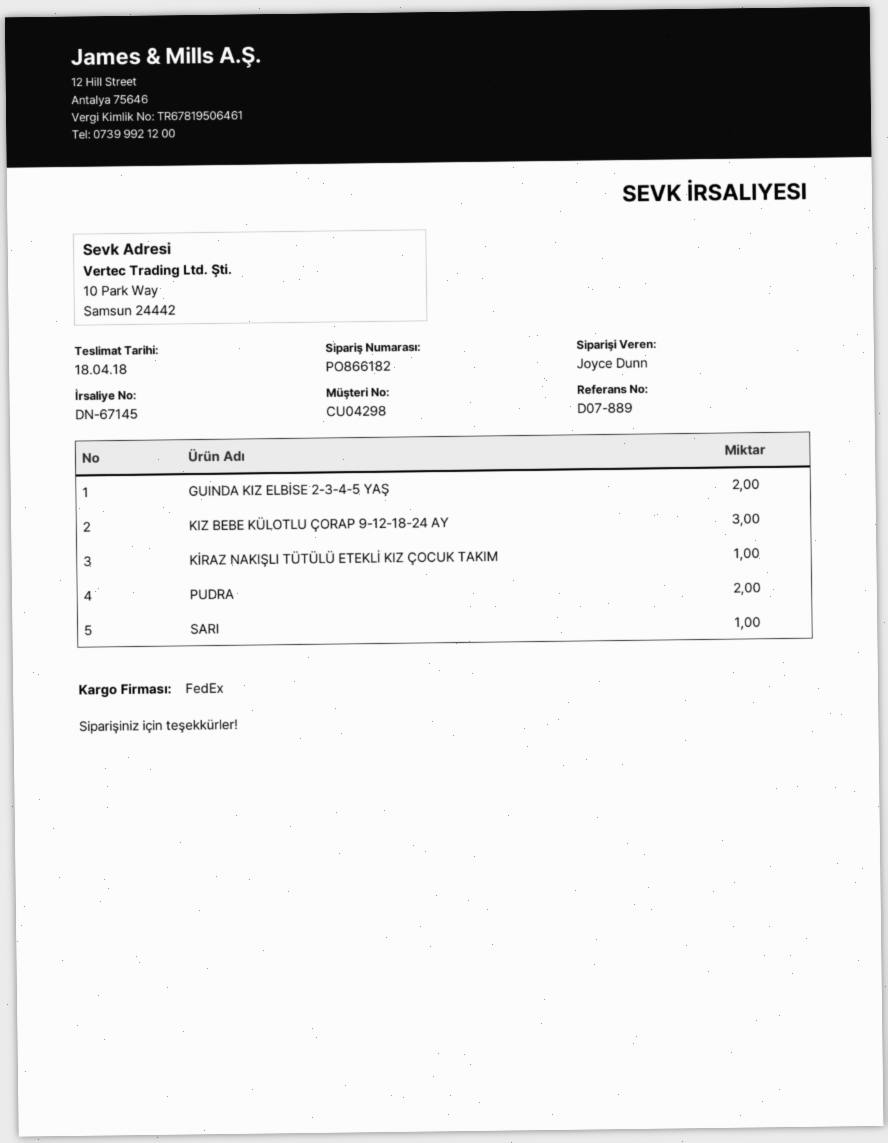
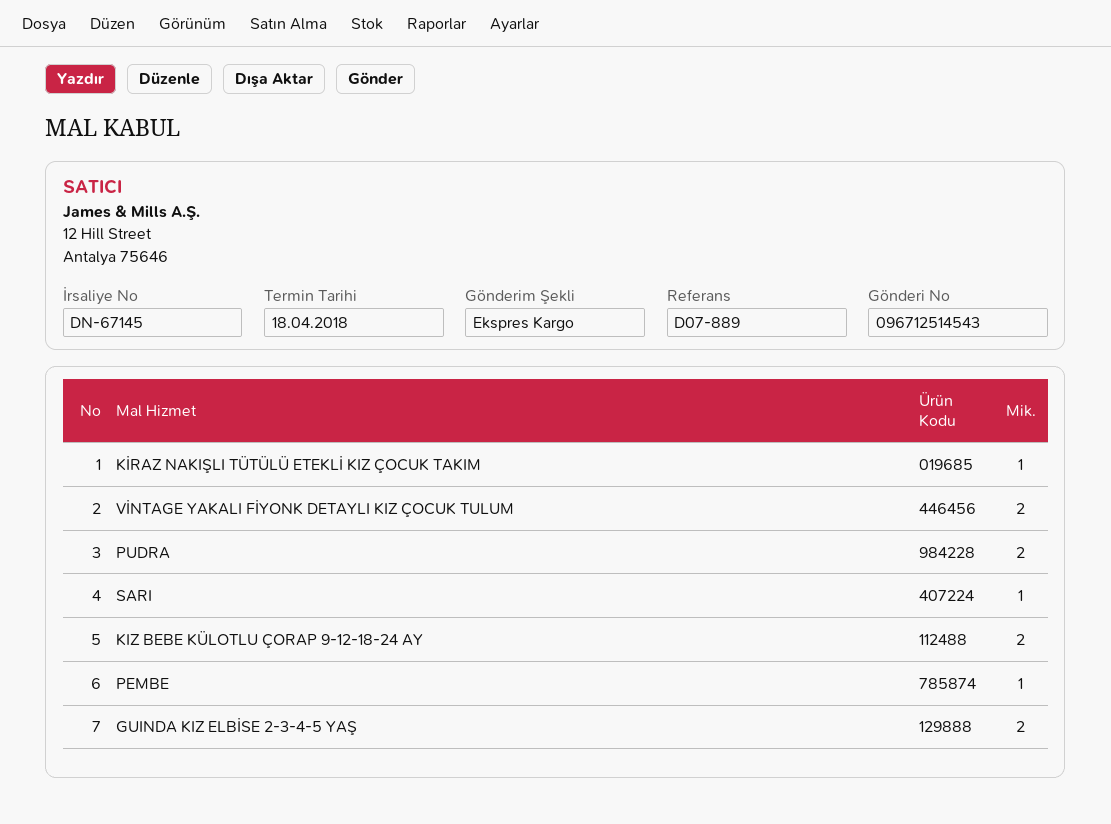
shipping method: FedEx -> express
KIZ BEBE KÜLOTLU ÇORAP 9-12-18-24 AY: 3 -> 2
VİNTAGE YAKALI FİYONK DETAYLI KIZ ÇOCUK TULUM: none -> 2
PEMBE: none -> 1

